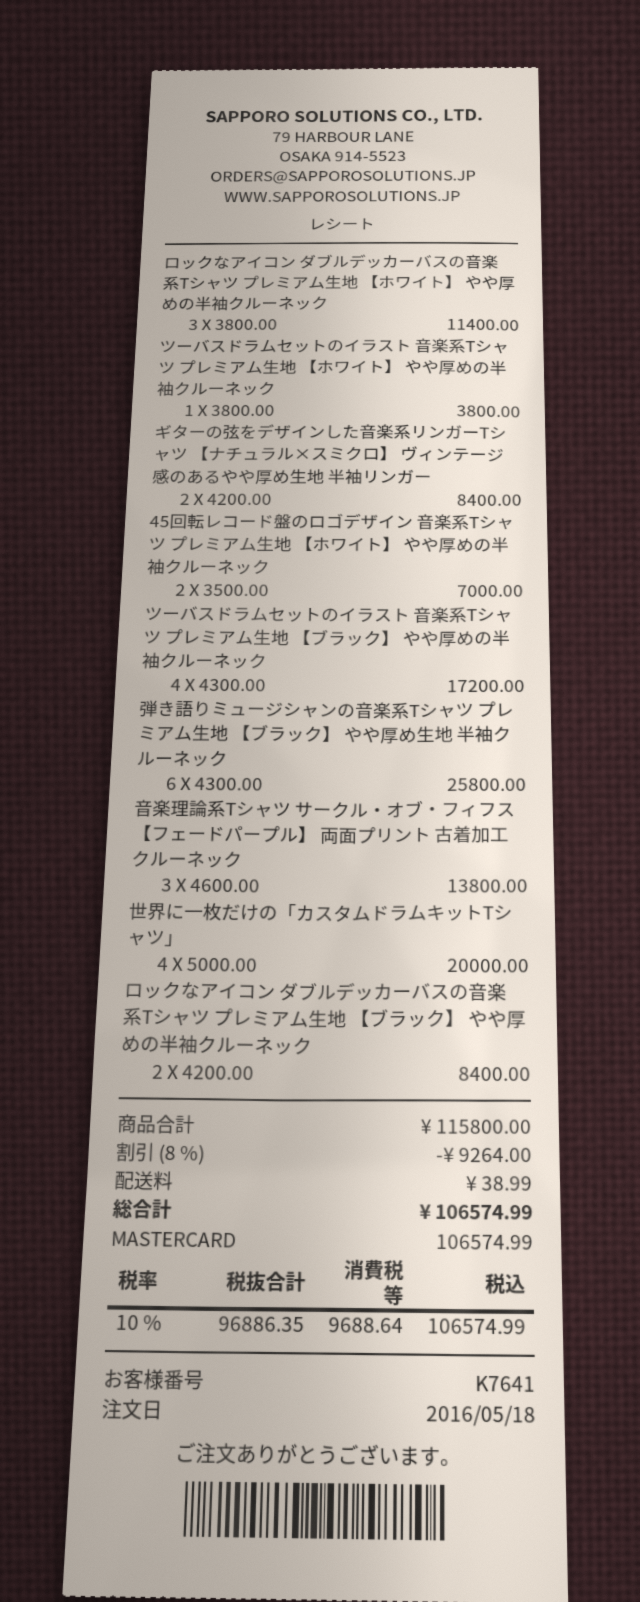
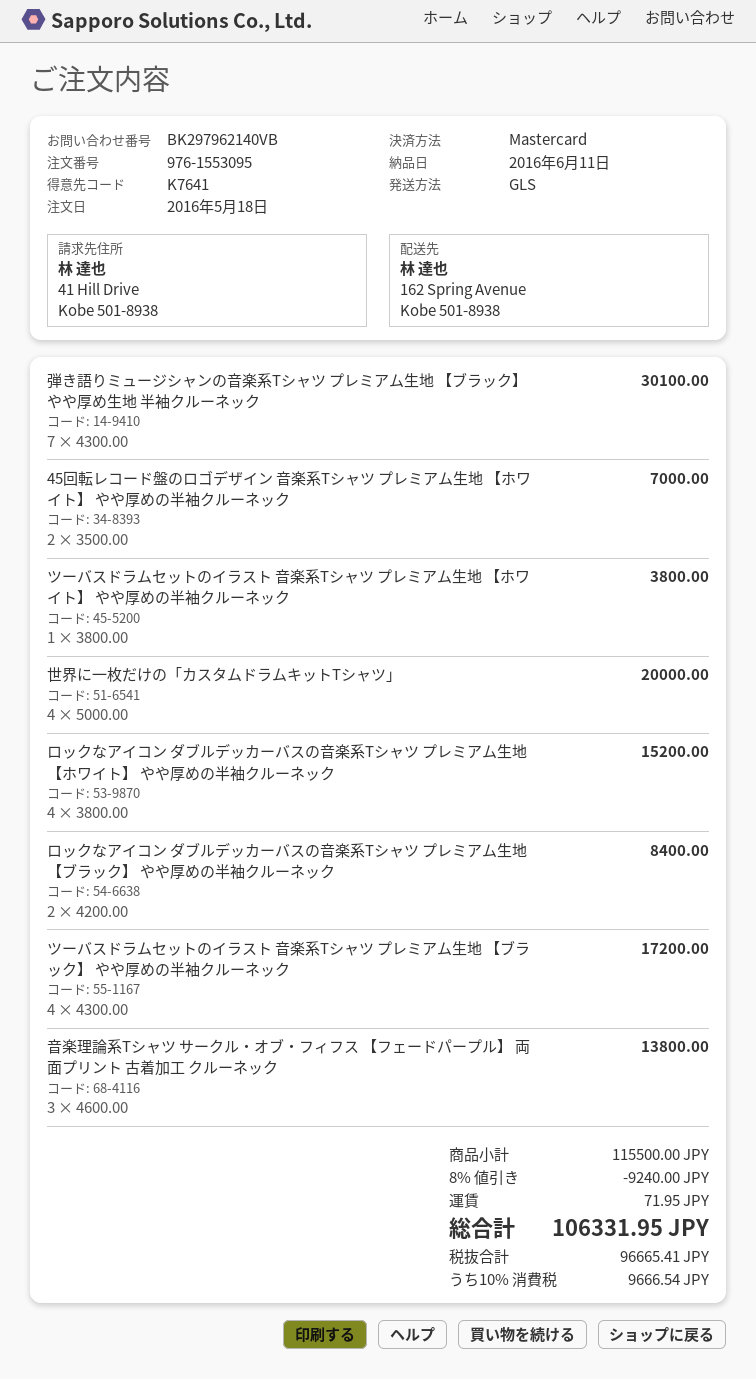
ロックなアイコン ダブルデッカーバスの音楽系Tシャツ プレミアム生地 【ホワイト】 やや厚めの半袖クルーネック: 3 x 3800.00 = 11400.00 -> 4 x 3800.00 = 15200.00
ギターの弦をデザインした音楽系リンガーTシャツ 【ナチュラル×スミクロ】 ヴィンテージ感のあるやや厚め生地 半袖リンガー: 2 x 4200.00 = 8400.00 -> none
弾き語りミュージシャンの音楽系Tシャツ プレミアム生地 【ブラック】 やや厚め生地 半袖クルーネック: 6 x 4300.00 = 25800.00 -> 7 x 4300.00 = 30100.00
subtotal: 115800.00 -> 115500.00
discount: 8% = 9264.00 -> 8% = 9240.00
shipping: 38.99 -> 71.95
net: 96886.35 -> 96665.41
tax: 10% = 9688.64 -> 10% = 9666.54
total: 106574.99 -> 106331.95

